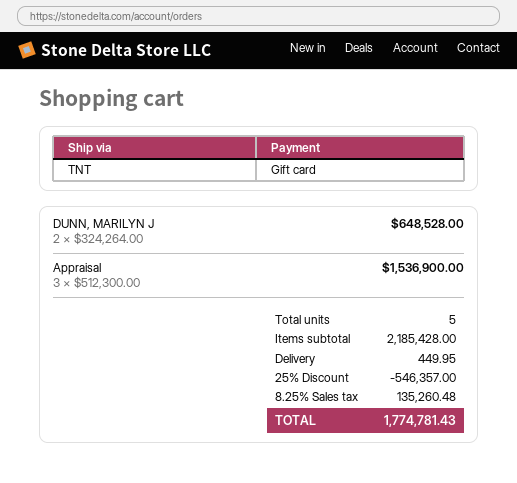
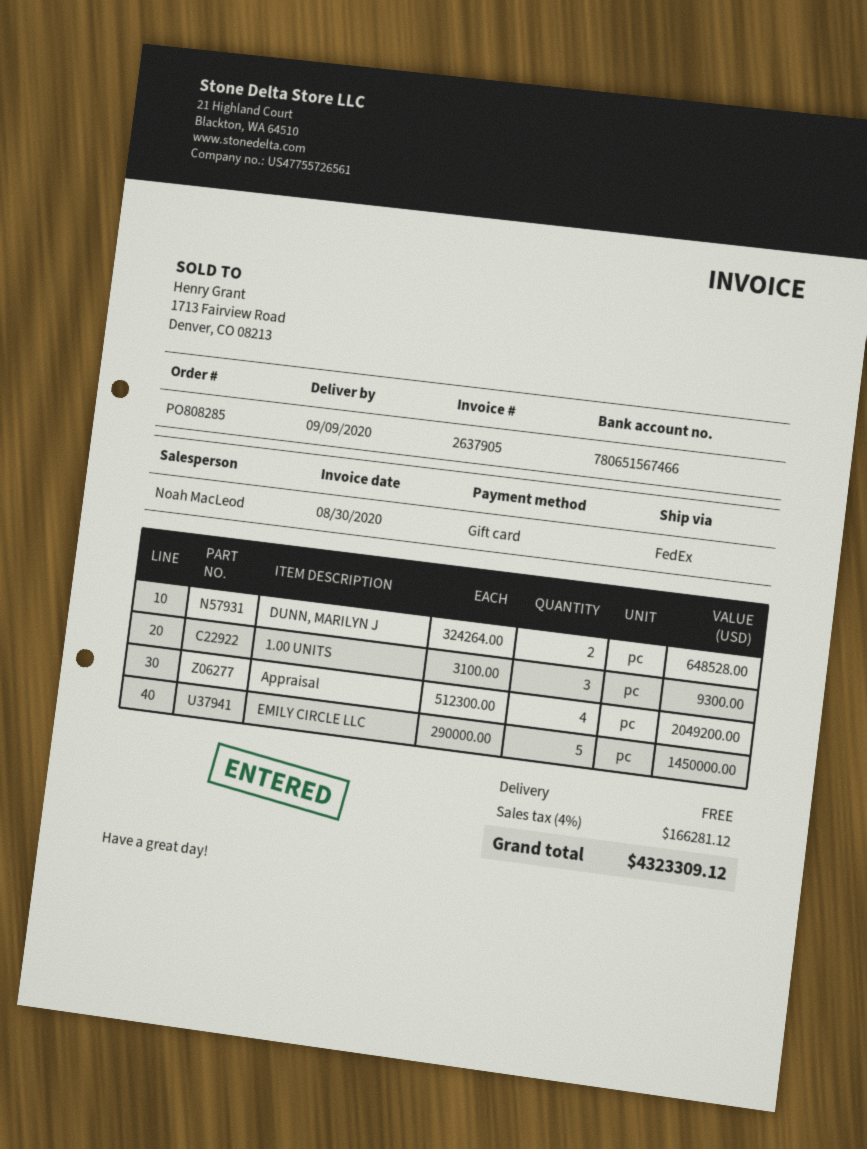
shipping method: TNT -> FedEx
Appraisal: 3 x 512300.00 = 1536900.00 -> 4 x 512300.00 = 2049200.00
1.00 UNITS: none -> 3 x 3100.00 = 9300.00
EMILY CIRCLE LLC: none -> 5 x 290000.00 = 1450000.00
discount: 25% = 546357.00 -> none
shipping: 449.95 -> 0.00
tax: 8.25% = 135260.48 -> 4% = 166281.12
total: 1774781.43 -> 4323309.12

